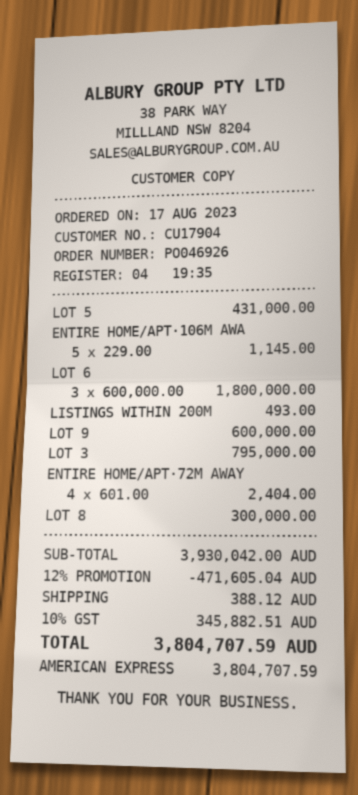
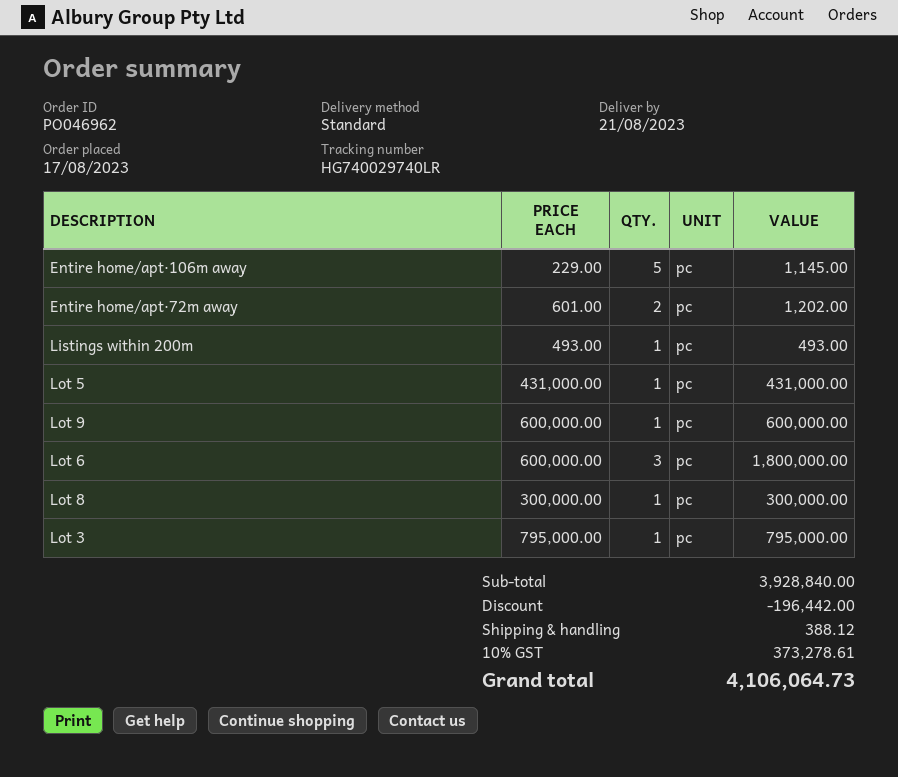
order number: PO046926 -> PO046962
ENTIRE HOME/APT·72M AWAY: 4 x 601.00 = 2404.00 -> 2 x 601.00 = 1202.00
subtotal: 3930042.00 -> 3928840.00
discount: 471605.04 -> 196442.00
tax: 10% = 345882.51 -> 10% = 373278.61
total: 3804707.59 -> 4106064.73

